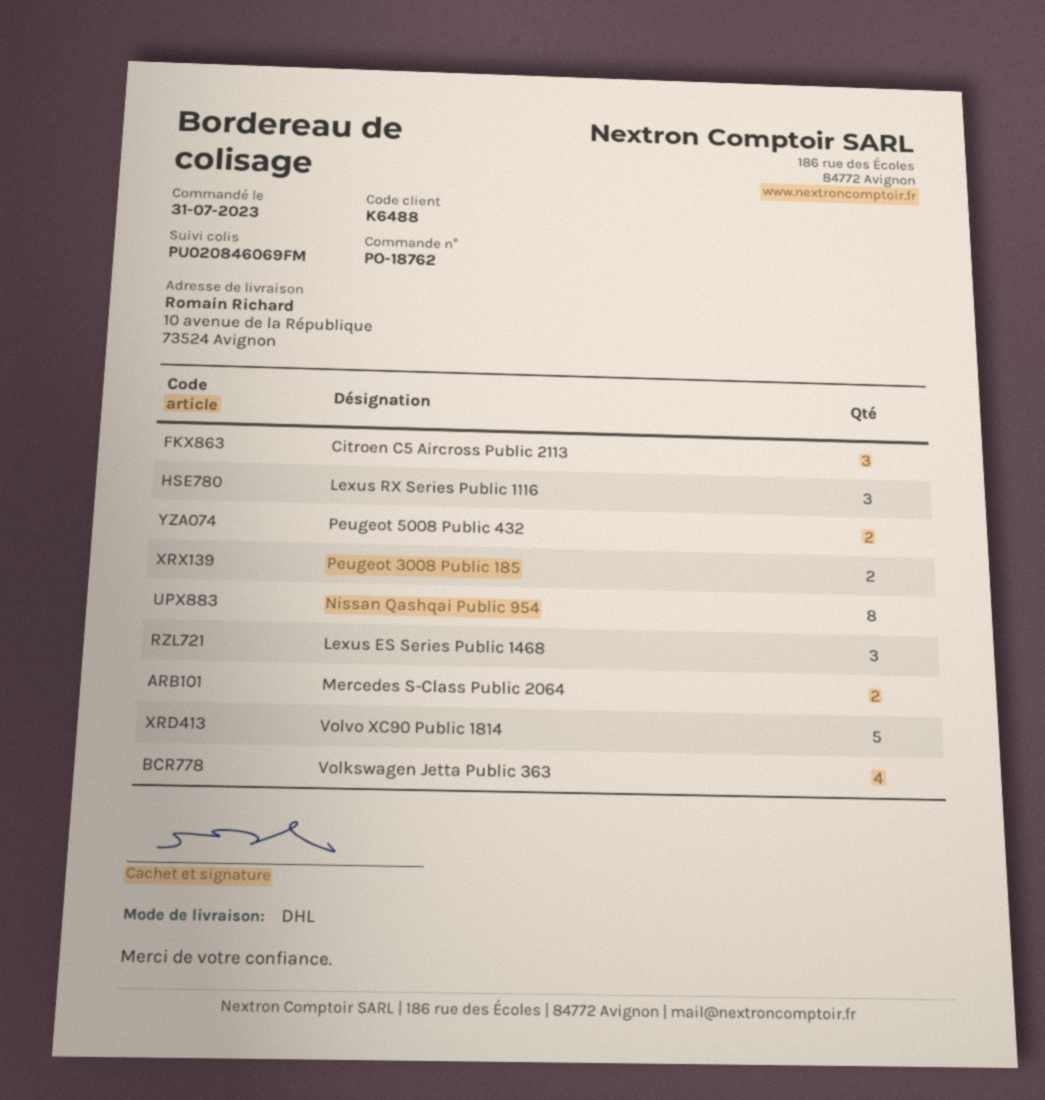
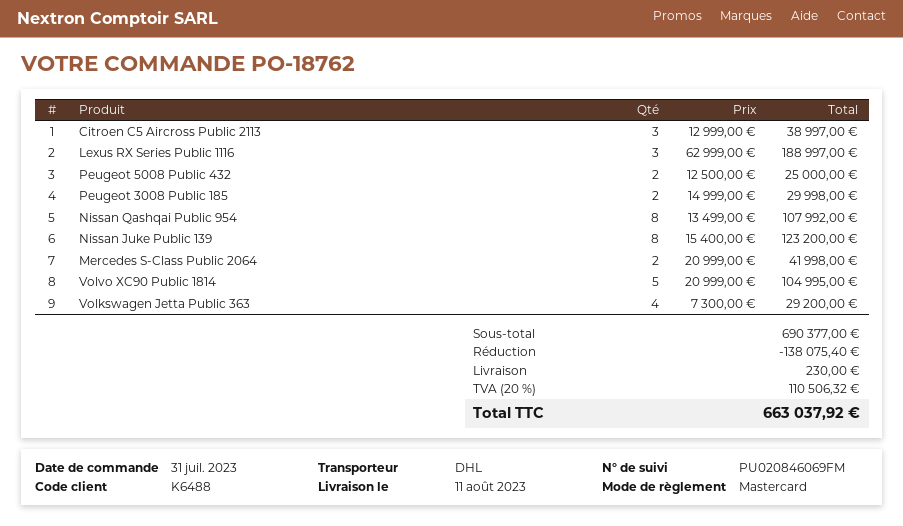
Lexus ES Series Public 1468: 3 -> none
Nissan Juke Public 139: none -> 8

